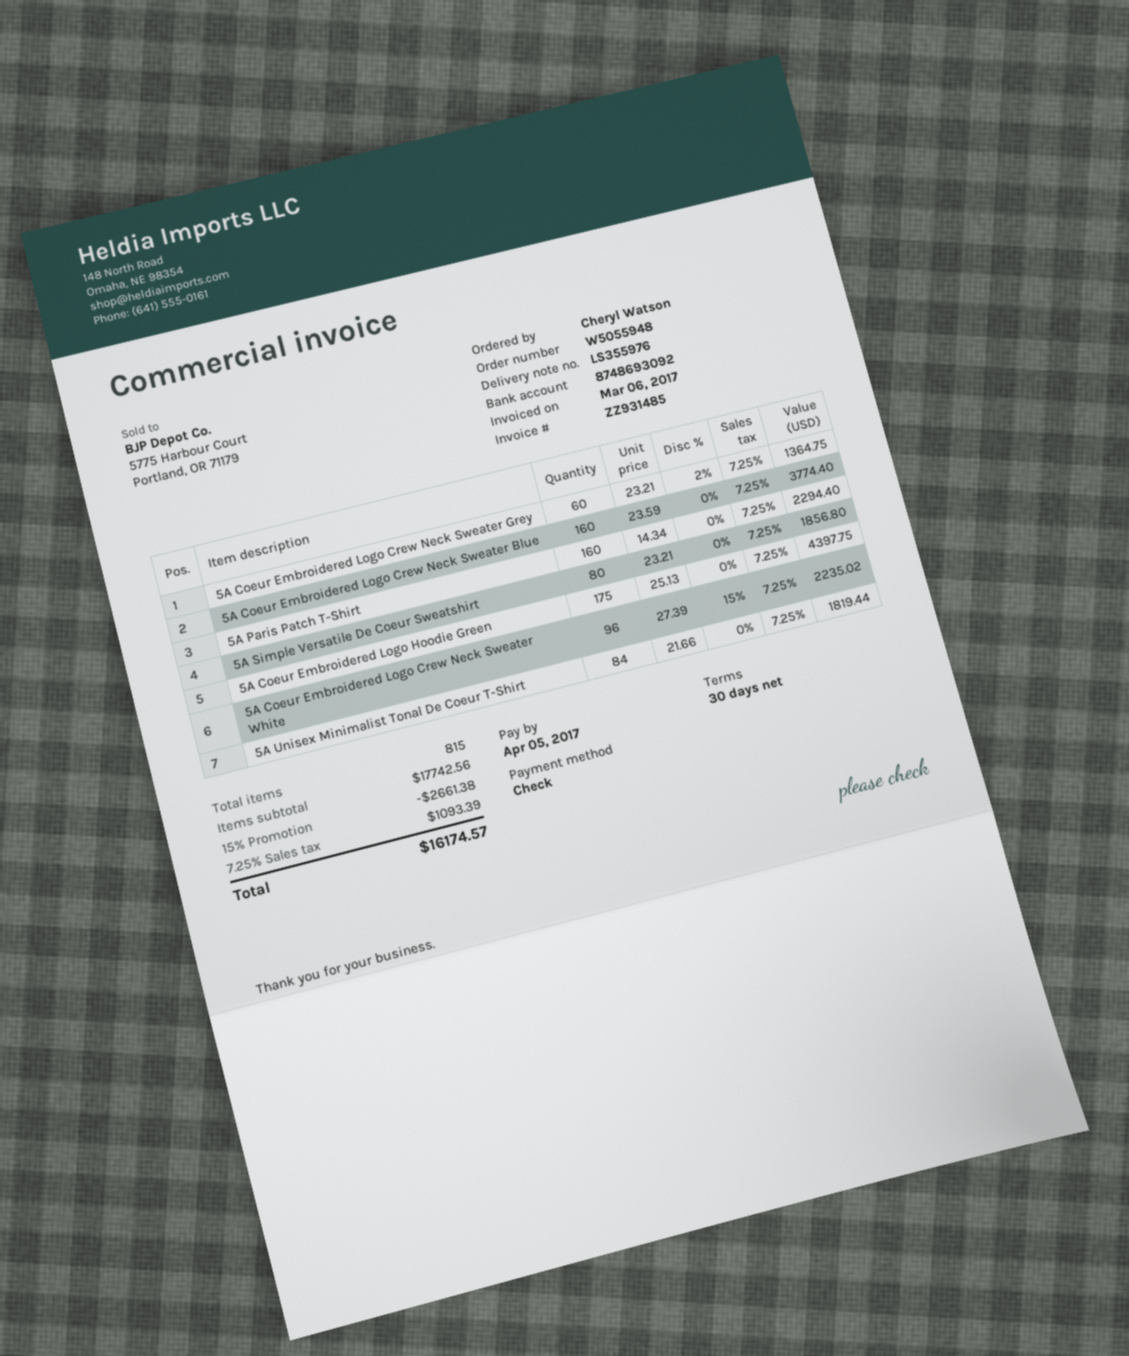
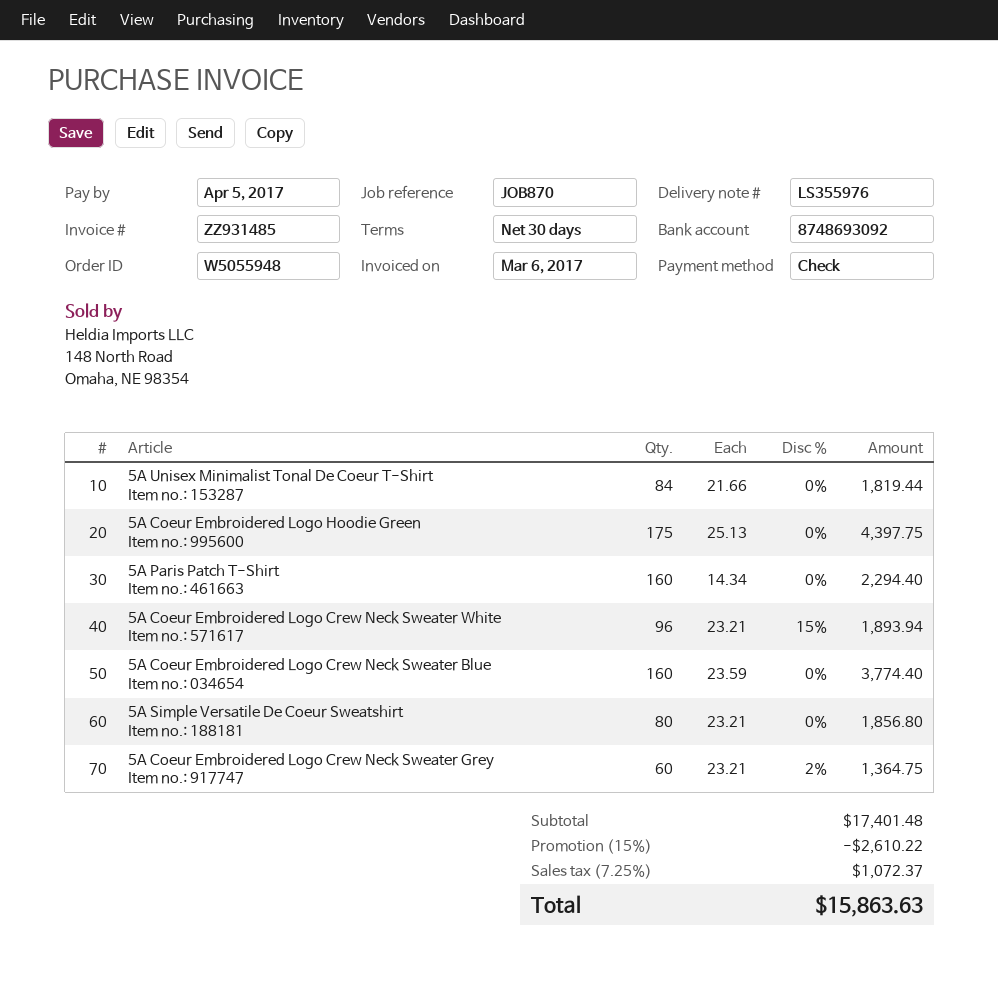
5A Coeur Embroidered Logo Crew Neck Sweater White: 96 x 27.39 - 15% = 2235.02 -> 96 x 23.21 - 15% = 1893.94
subtotal: 17742.56 -> 17401.48
discount: 15% = 2661.38 -> 15% = 2610.22
tax: 7.25% = 1093.39 -> 7.25% = 1072.37
total: 16174.57 -> 15863.63

